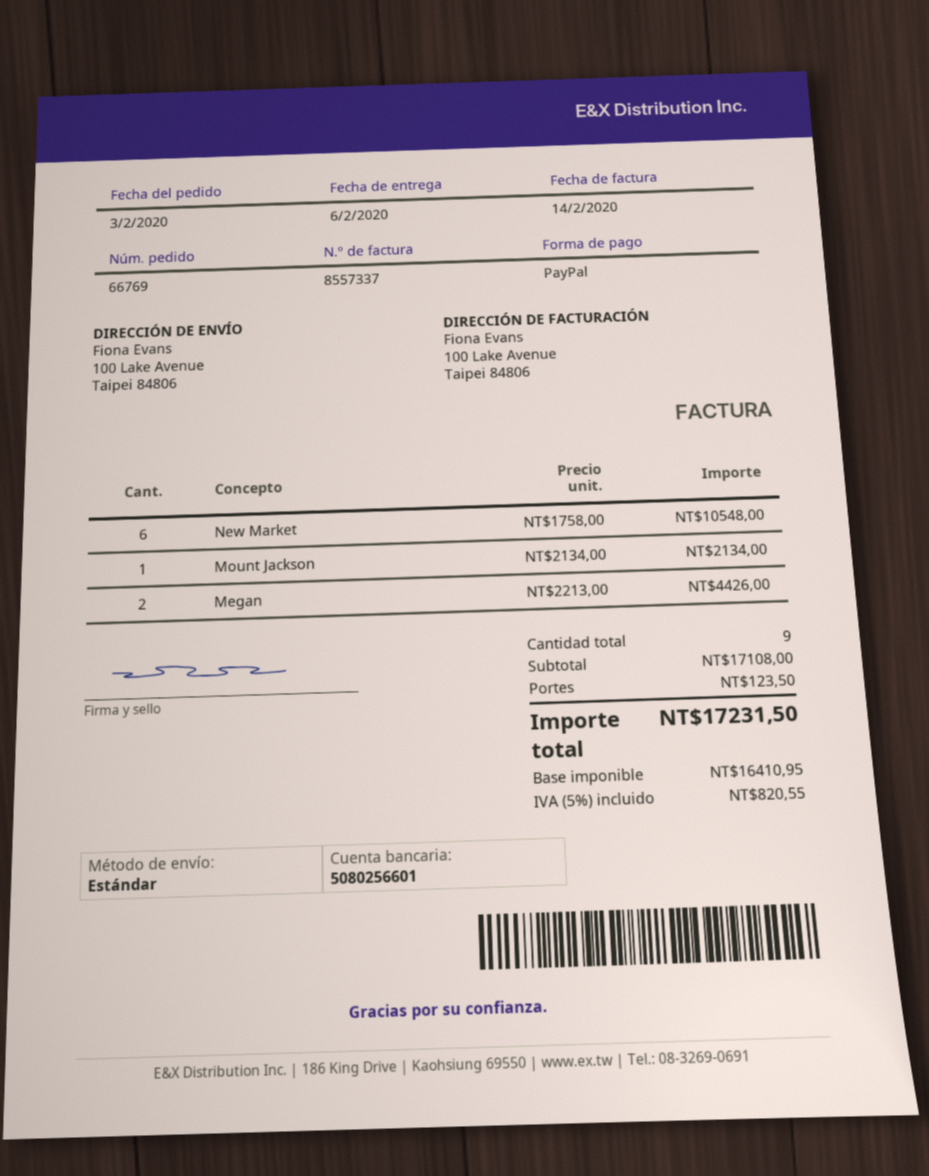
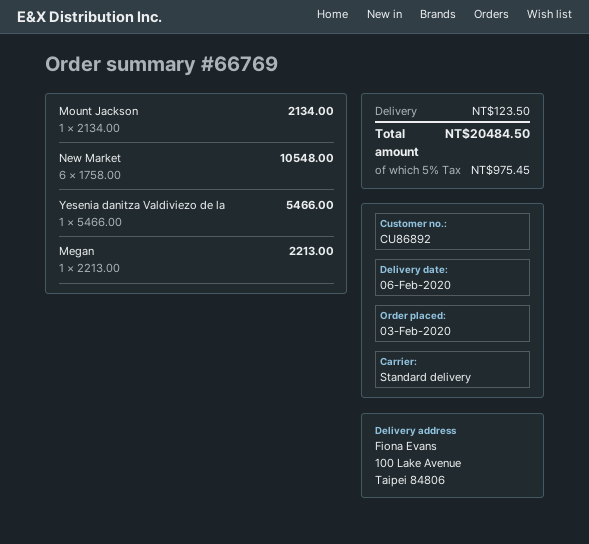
Megan: 2 x 2213.00 = 4426.00 -> 1 x 2213.00 = 2213.00
Yesenia danitza Valdiviezo de la: none -> 1 x 5466.00 = 5466.00
tax: 5% = 820.55 -> 5% = 975.45
total: 17231.50 -> 20484.50

